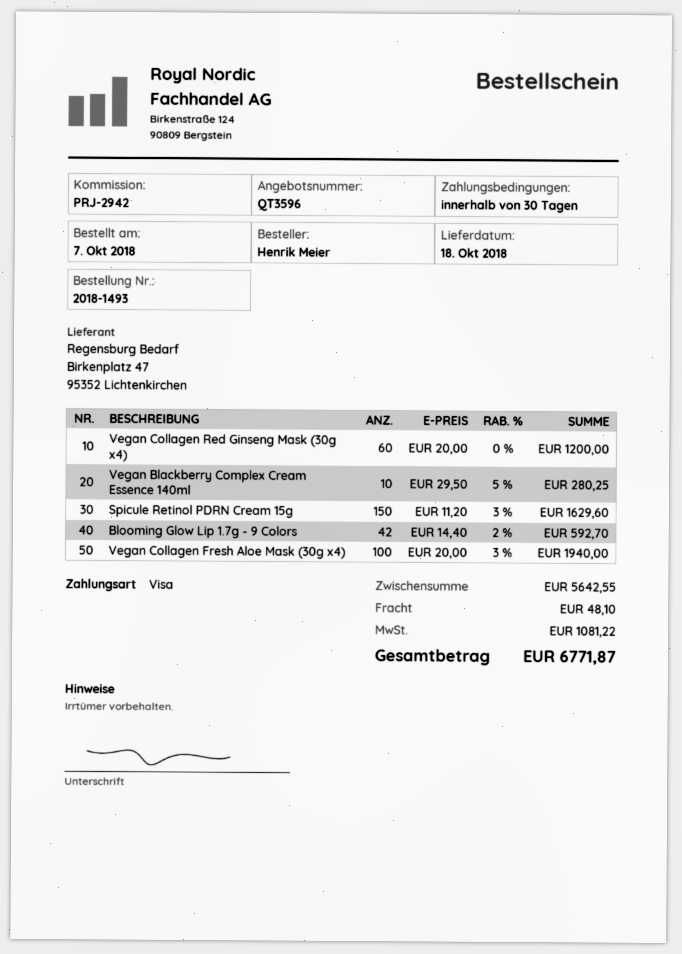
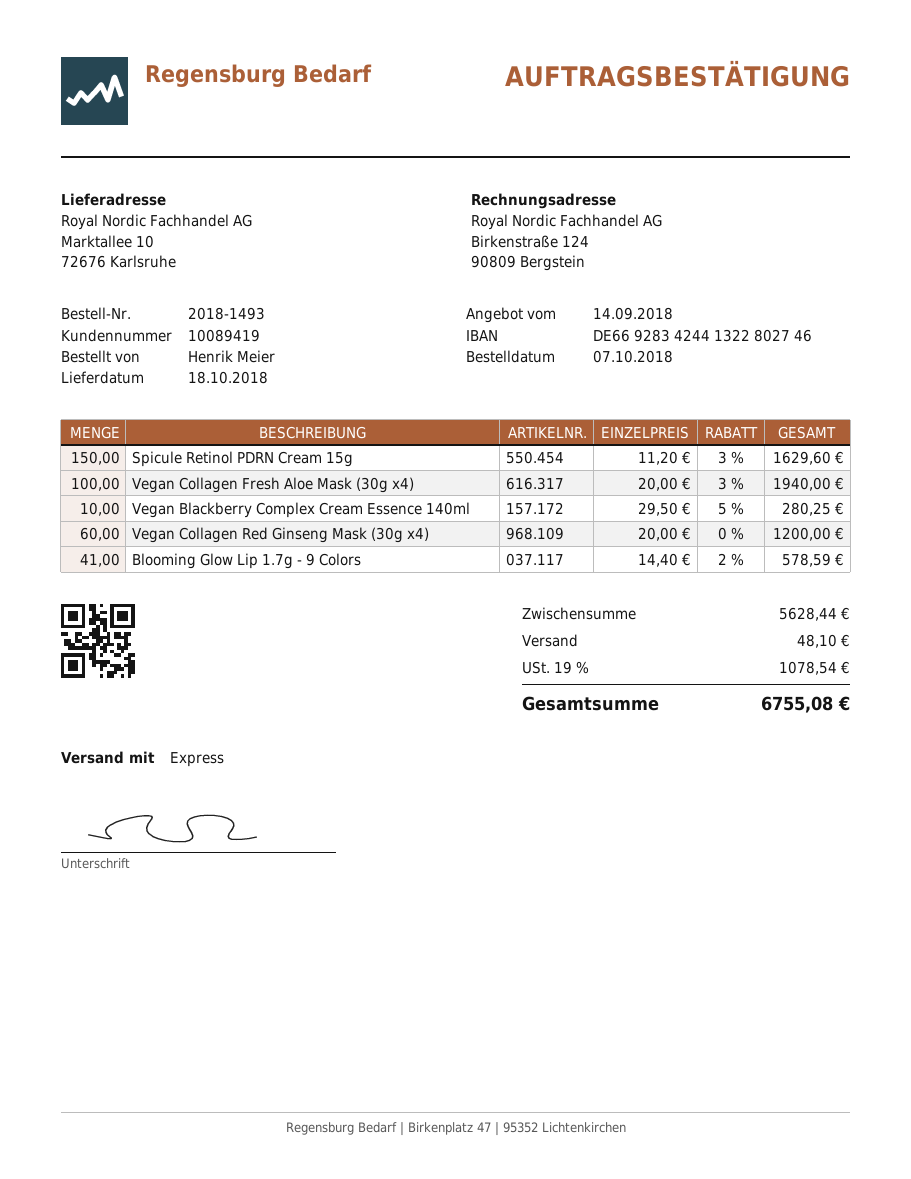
Blooming Glow Lip 1.7g - 9 Colors: 42 x 14.40 - 2% = 592.70 -> 41 x 14.40 - 2% = 578.59
subtotal: 5642.55 -> 5628.44
tax: 1081.22 -> 1078.54
total: 6771.87 -> 6755.08

